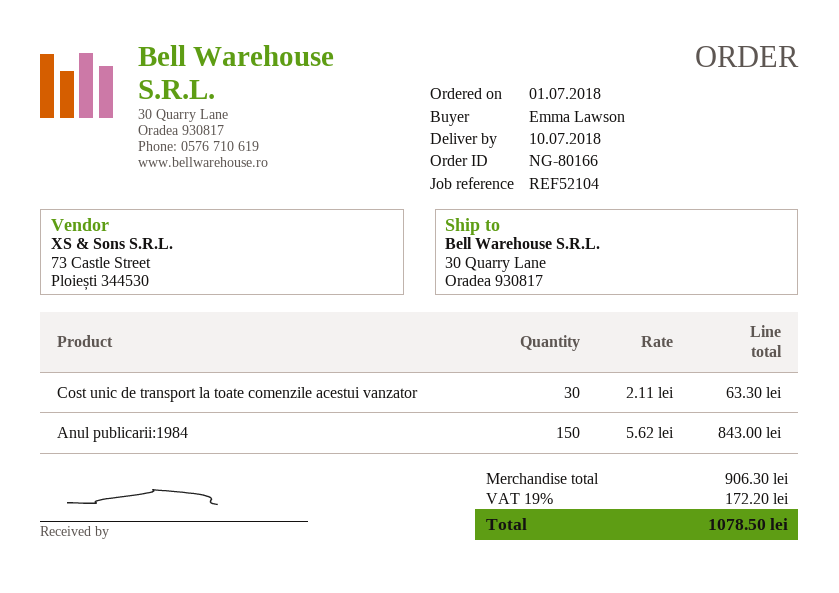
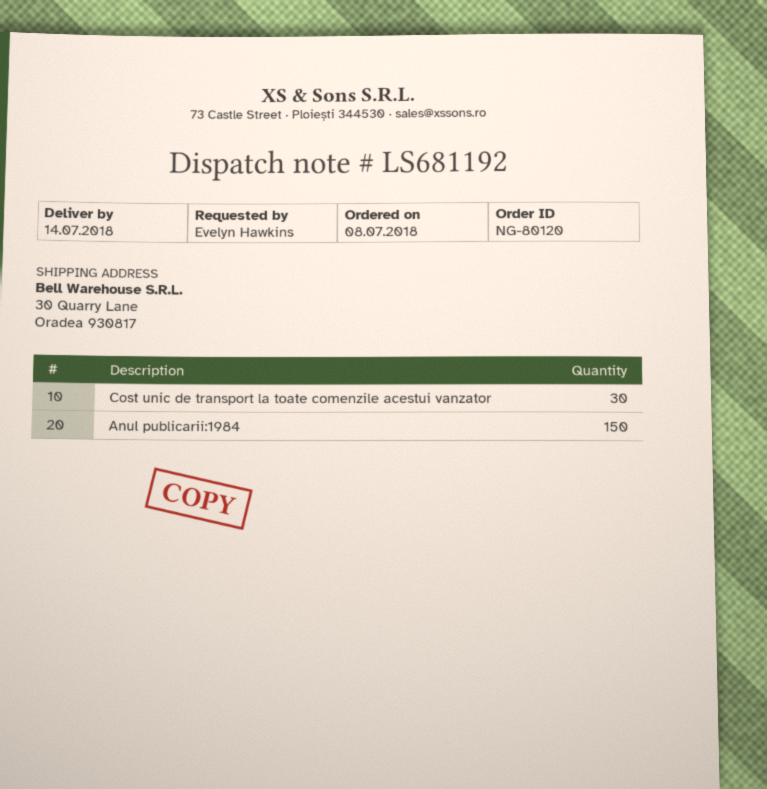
order number: NG-80166 -> NG-80120
order date: 2018-07-01 -> 2018-07-08
delivery date: 2018-07-10 -> 2018-07-14
ordered by: Emma Lawson -> Evelyn Hawkins

